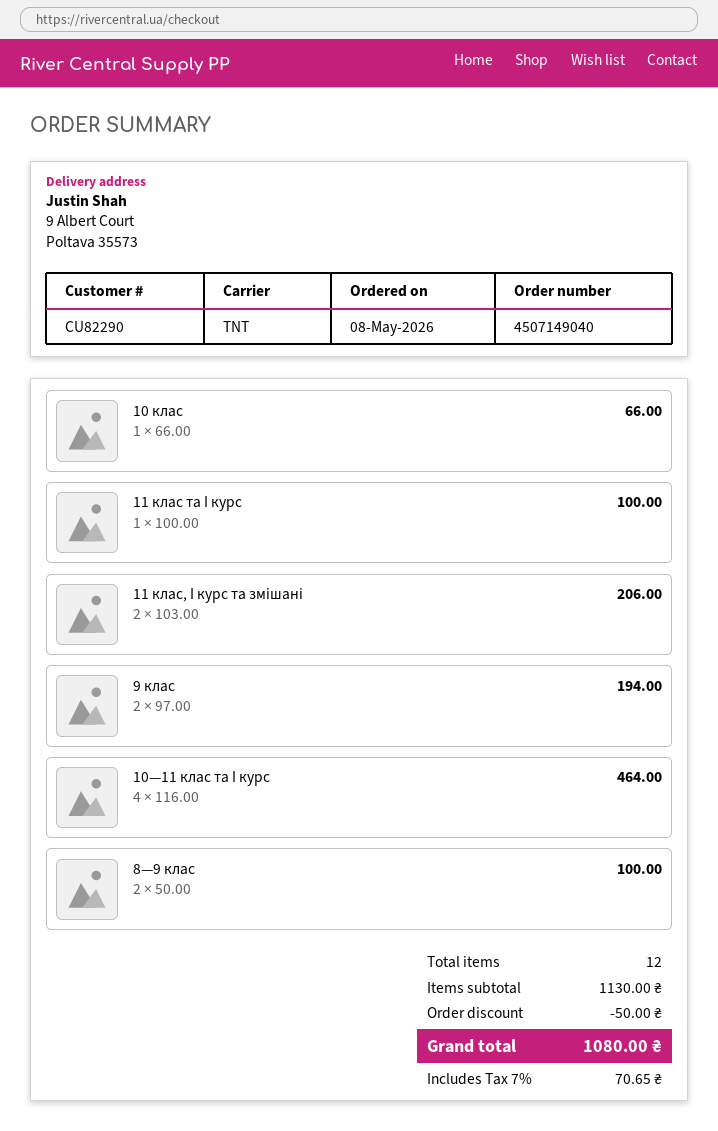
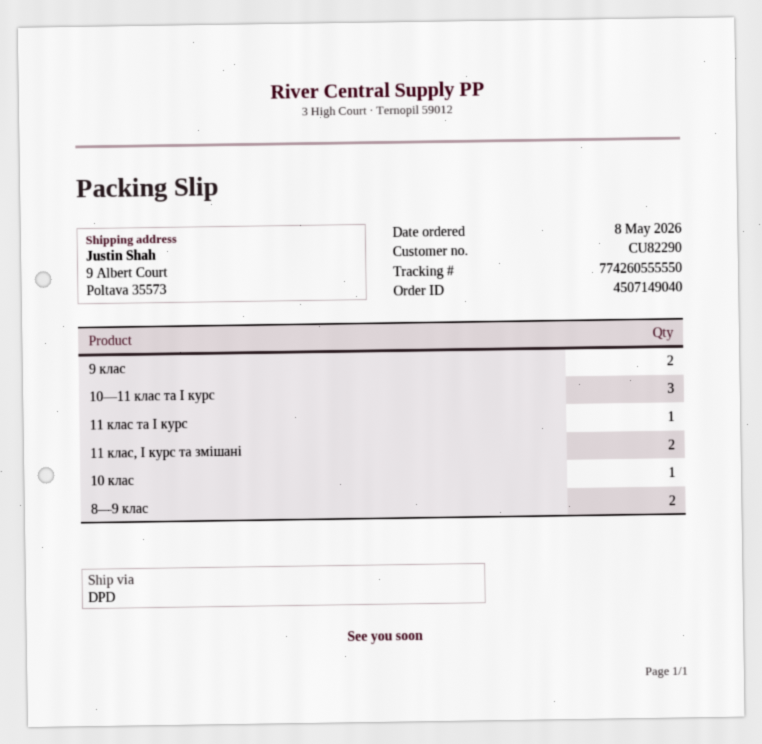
shipping method: TNT -> DPD
10—11 клас та I курс: 4 -> 3

